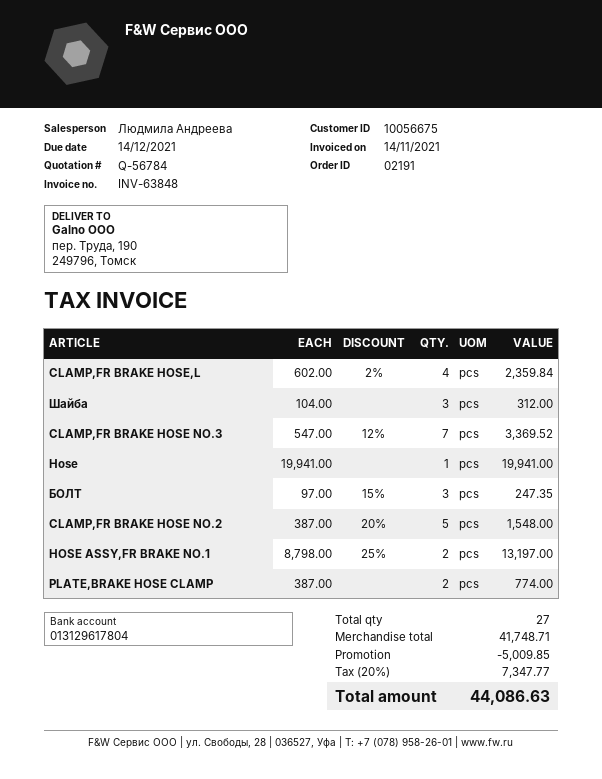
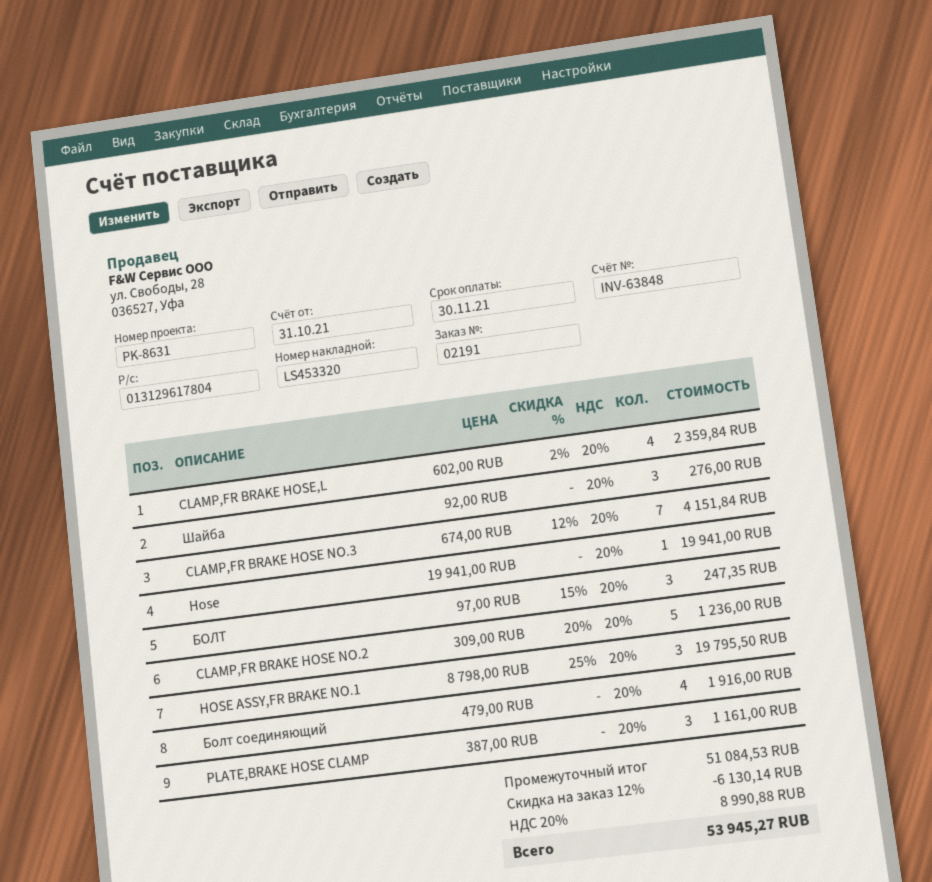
invoice date: 2021-11-14 -> 2021-10-31
due date: 2021-12-14 -> 2021-11-30
Шайба: 3 x 104.00 = 312.00 -> 3 x 92.00 = 276.00
CLAMP,FR BRAKE HOSE NO.3: 7 x 547.00 - 12% = 3369.52 -> 7 x 674.00 - 12% = 4151.84
CLAMP,FR BRAKE HOSE NO.2: 5 x 387.00 - 20% = 1548.00 -> 5 x 309.00 - 20% = 1236.00
HOSE ASSY,FR BRAKE NO.1: 2 x 8798.00 - 25% = 13197.00 -> 3 x 8798.00 - 25% = 19795.50
PLATE,BRAKE HOSE CLAMP: 2 x 387.00 = 774.00 -> 3 x 387.00 = 1161.00
Болт соединяющий: none -> 4 x 479.00 = 1916.00
subtotal: 41748.71 -> 51084.53
discount: 5009.85 -> 6130.14
tax: 20% = 7347.77 -> 20% = 8990.88
total: 44086.63 -> 53945.27

